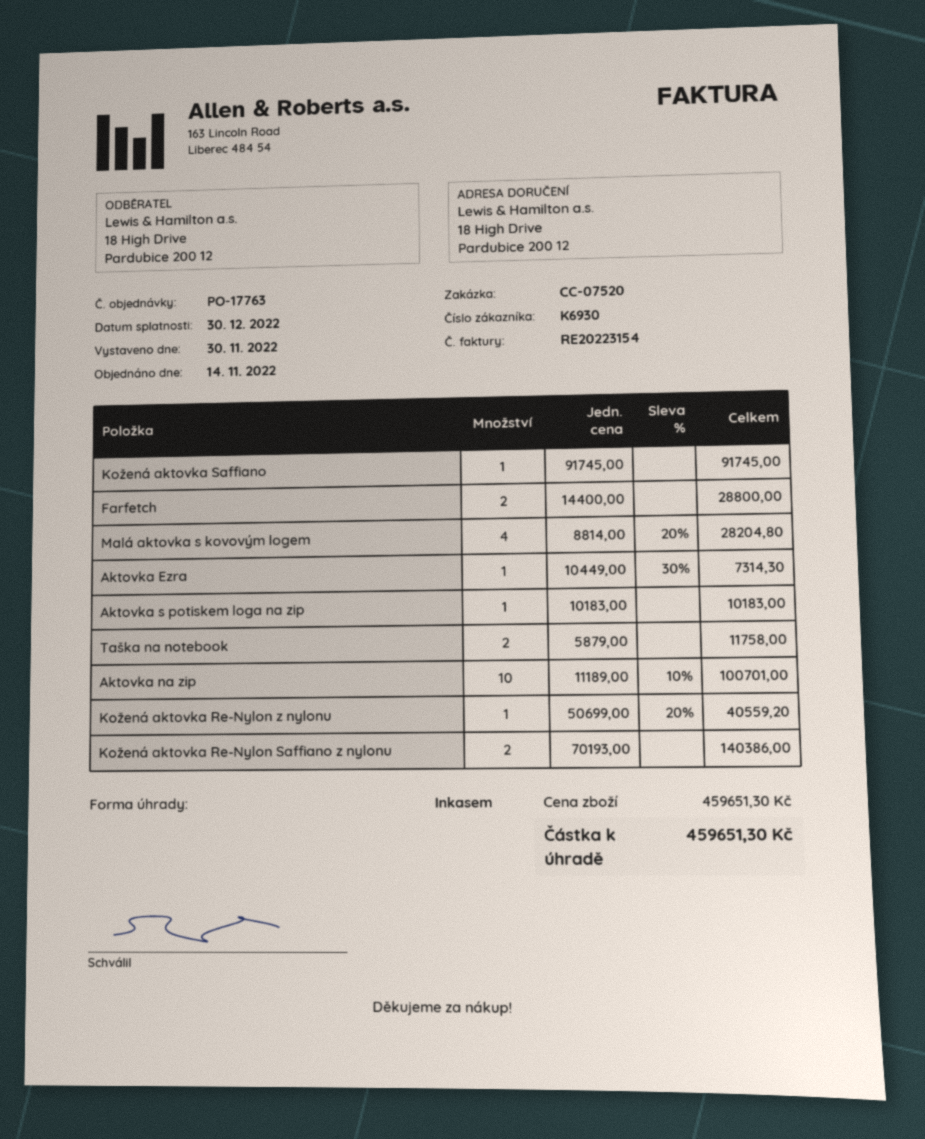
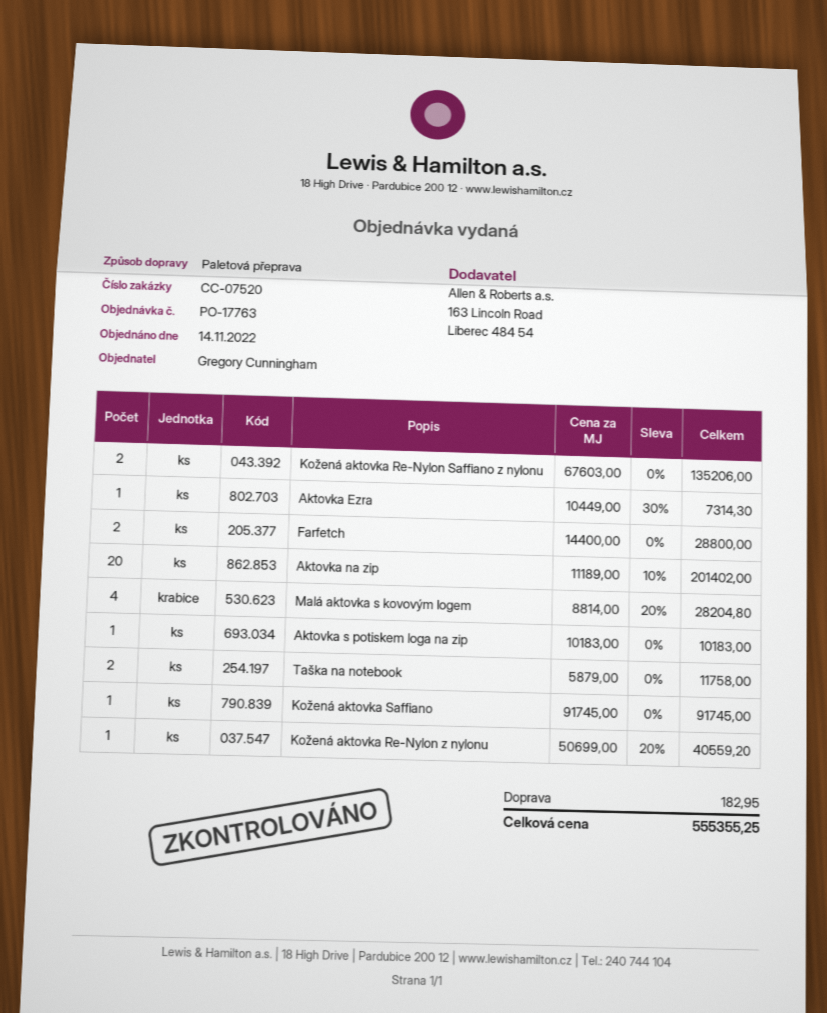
Aktovka na zip: 10 x 11189.00 - 10% = 100701.00 -> 20 x 11189.00 - 10% = 201402.00
Kožená aktovka Re-Nylon Saffiano z nylonu: 2 x 70193.00 = 140386.00 -> 2 x 67603.00 = 135206.00
shipping: none -> 182.95
total: 459651.30 -> 555355.25

